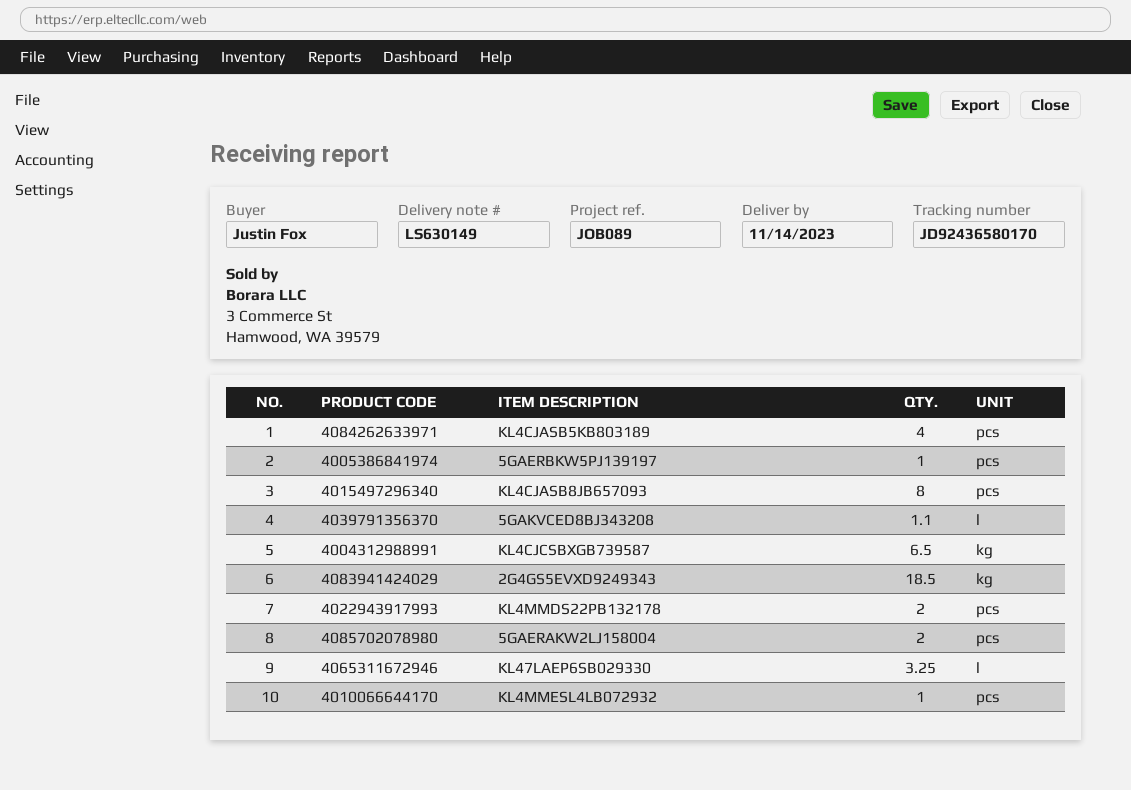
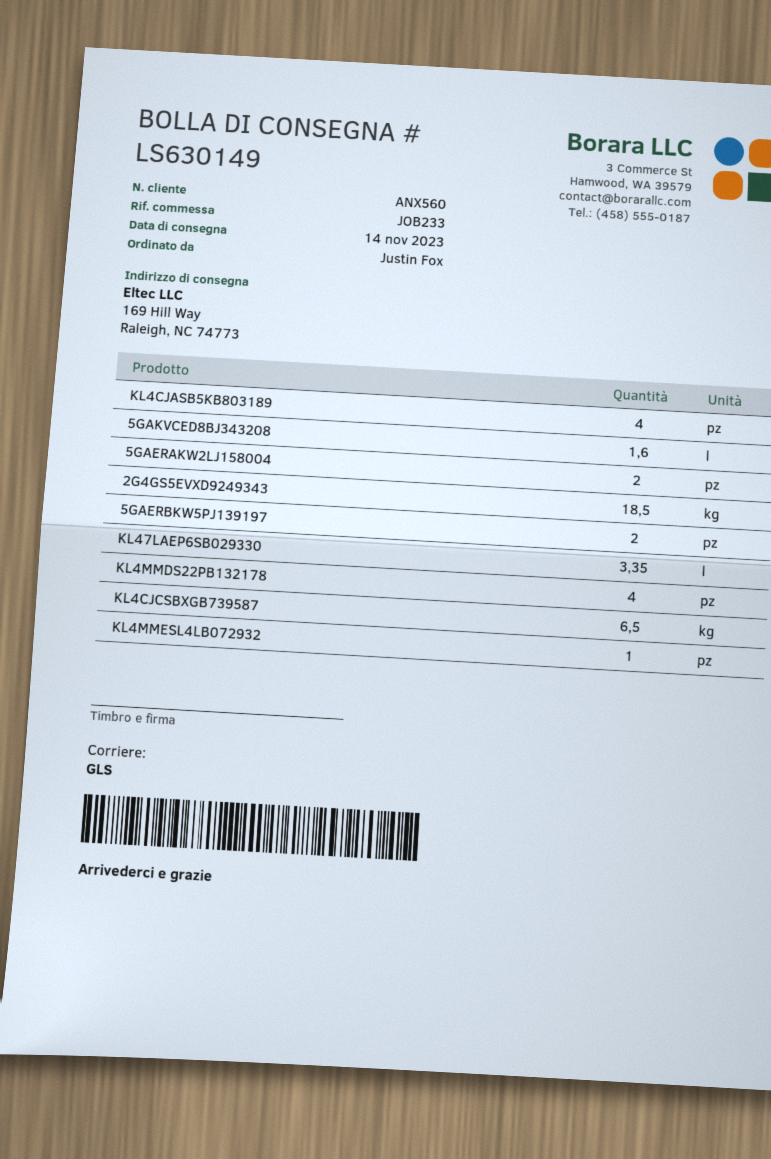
reference: JOB089 -> JOB233
5GAERBKW5PJ139197: 1 -> 2
KL4CJASB8JB657093: 8 -> none
5GAKVCED8BJ343208: 1.1 -> 1.6
KL4MMDS22PB132178: 2 -> 4
KL47LAEP6SB029330: 3.25 -> 3.35

